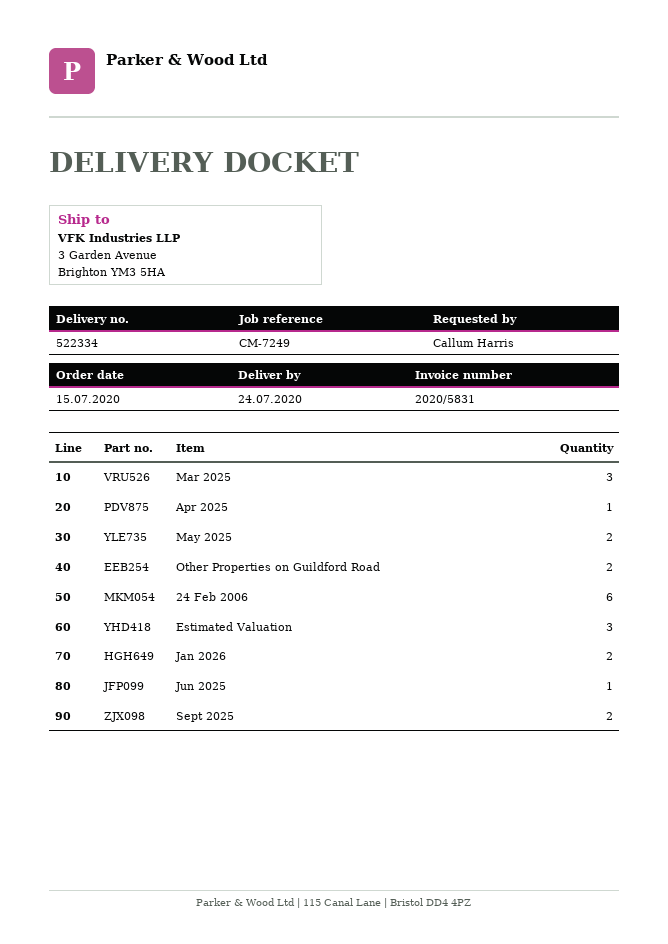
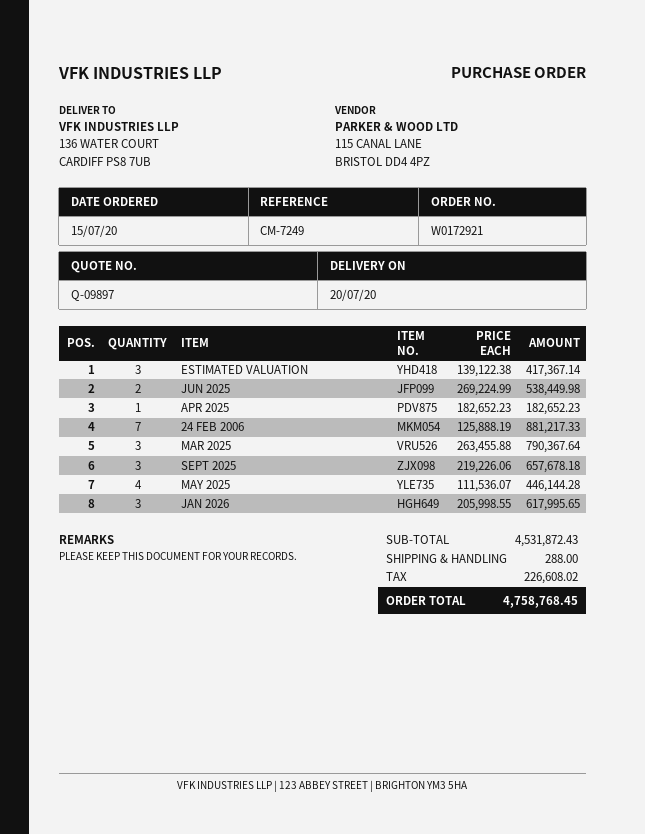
delivery date: 2020-07-24 -> 2020-07-20
ship to: 3 Garden Avenue, Brighton YM3 5HA -> 136 WATER COURT, CARDIFF PS8 7UB
May 2025: 2 -> 4
Other Properties on Guildford Road: 2 -> none
24 Feb 2006: 6 -> 7
Jan 2026: 2 -> 3
Jun 2025: 1 -> 2
Sept 2025: 2 -> 3

